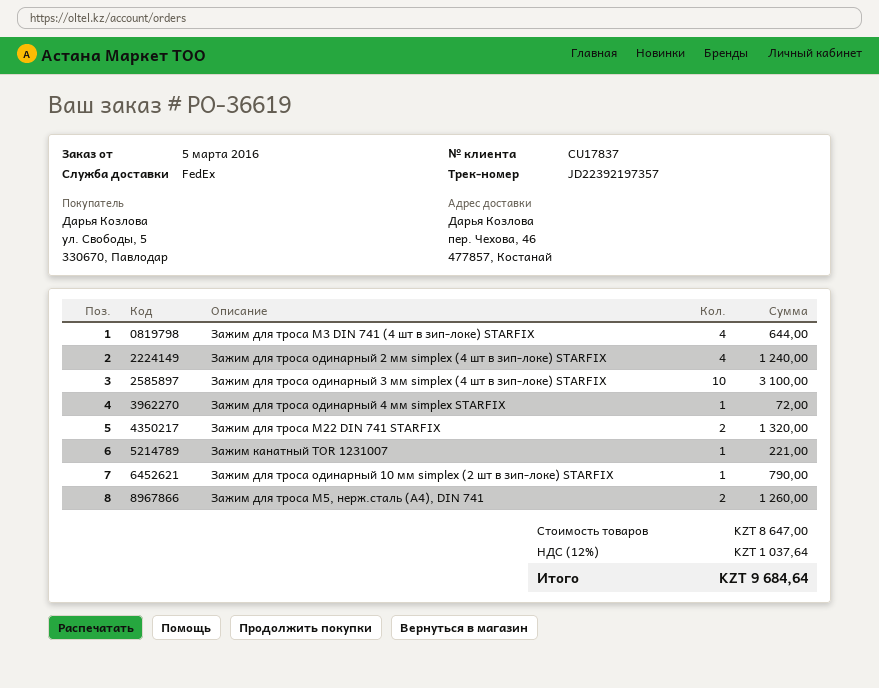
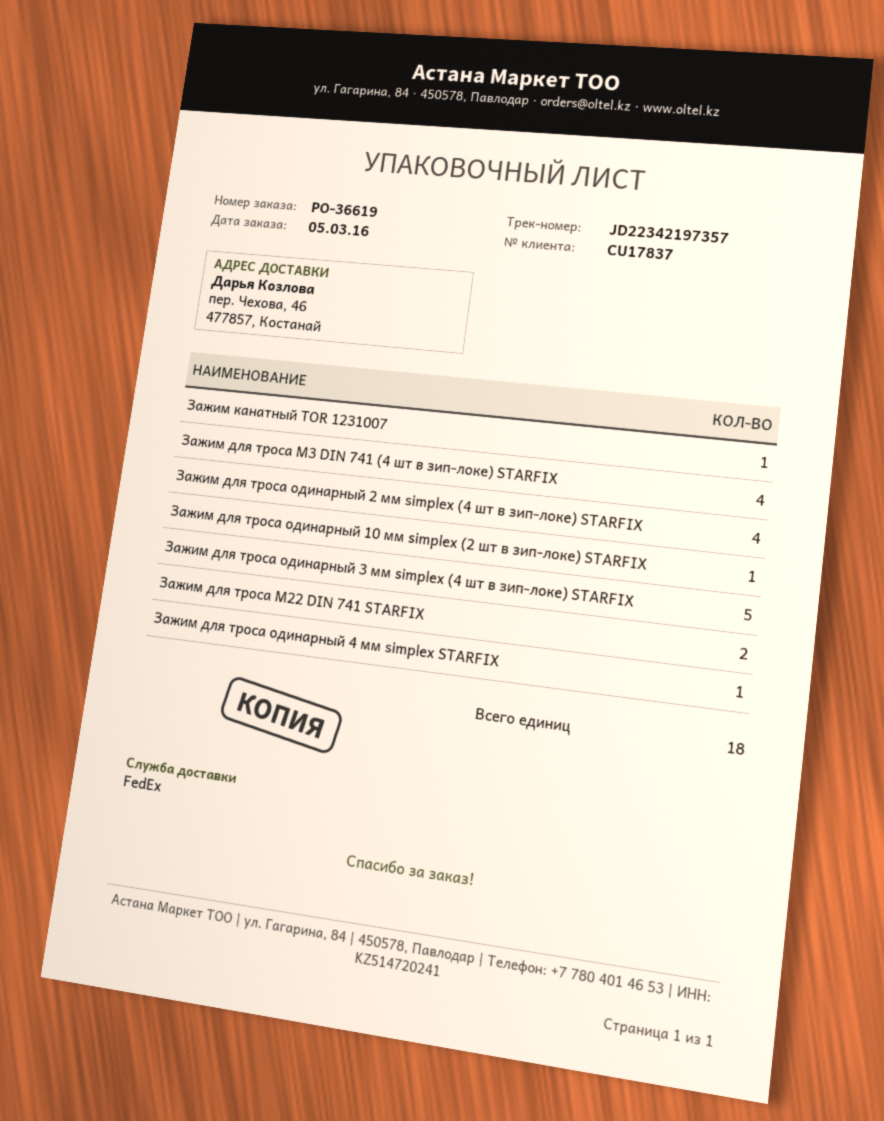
tracking number: JD22392197357 -> JD22342197357
Зажим для троса одинарный 3 мм simplex (4 шт в зип-локе) STARFIX: 10 -> 5
Зажим для троса М5, нерж.сталь (А4), DIN 741: 2 -> none

